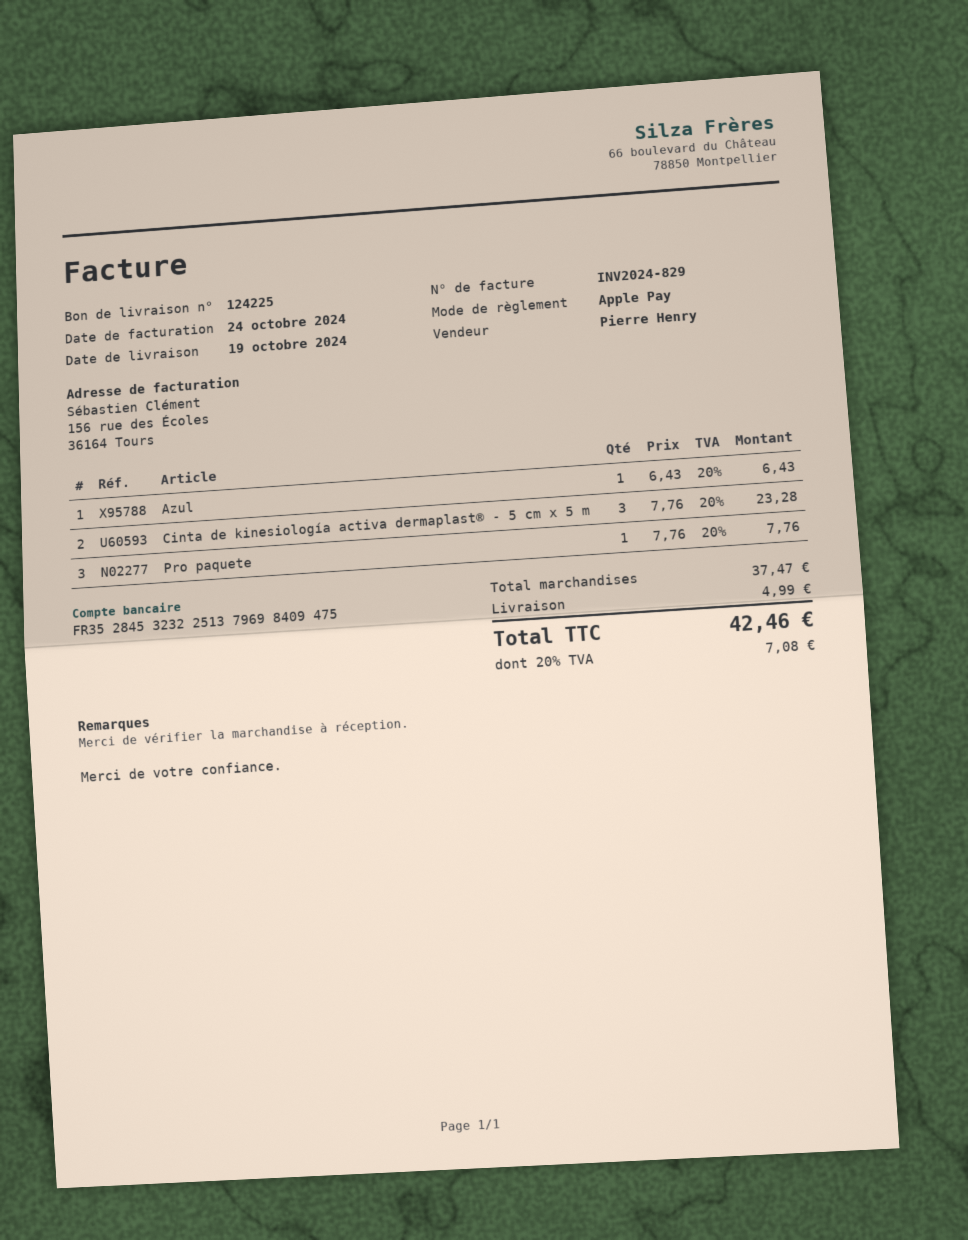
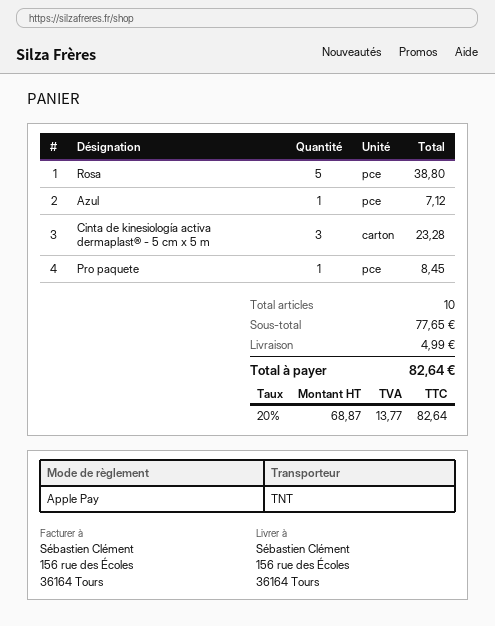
Azul: 1 for 6.43 -> 1 for 7.12
Pro paquete: 1 for 7.76 -> 1 for 8.45
Rosa: none -> 5 for 38.80
subtotal: 37.47 -> 77.65
tax: 20% = 7.08 -> 20% = 13.77
total: 42.46 -> 82.64

